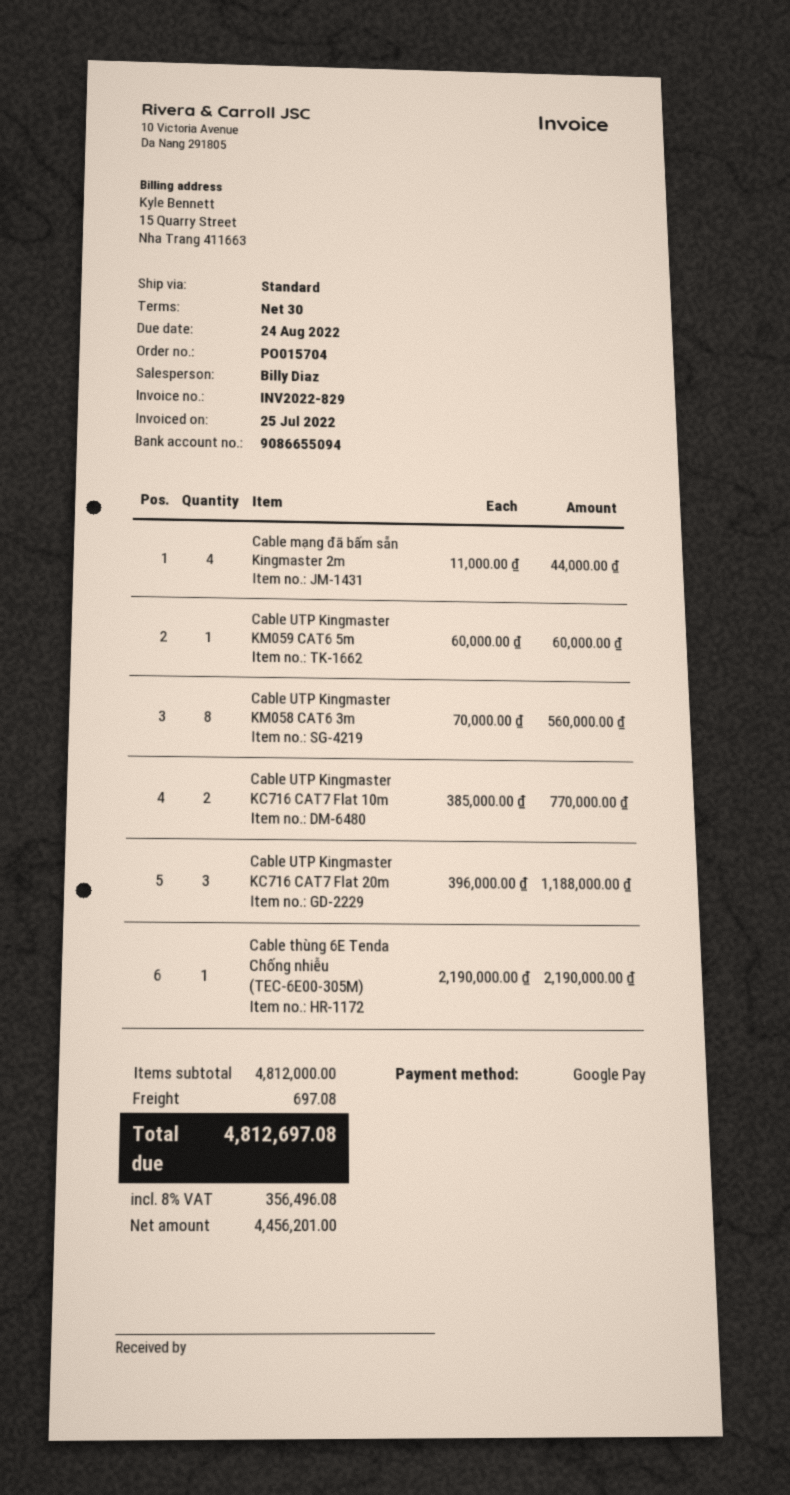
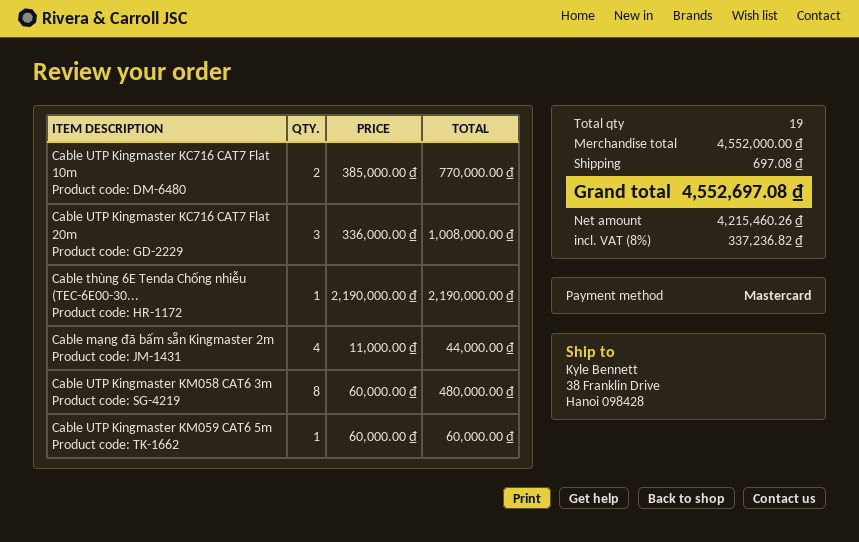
payment method: Google Pay -> Mastercard
Cable UTP Kingmaster KM058 CAT6 3m: 8 x 70000.00 = 560000.00 -> 8 x 60000.00 = 480000.00
Cable UTP Kingmaster KC716 CAT7 Flat 20m: 3 x 396000.00 = 1188000.00 -> 3 x 336000.00 = 1008000.00
subtotal: 4812000.00 -> 4552000.00
net: 4456201.00 -> 4215460.26
tax: 8% = 356496.08 -> 8% = 337236.82
total: 4812697.08 -> 4552697.08

